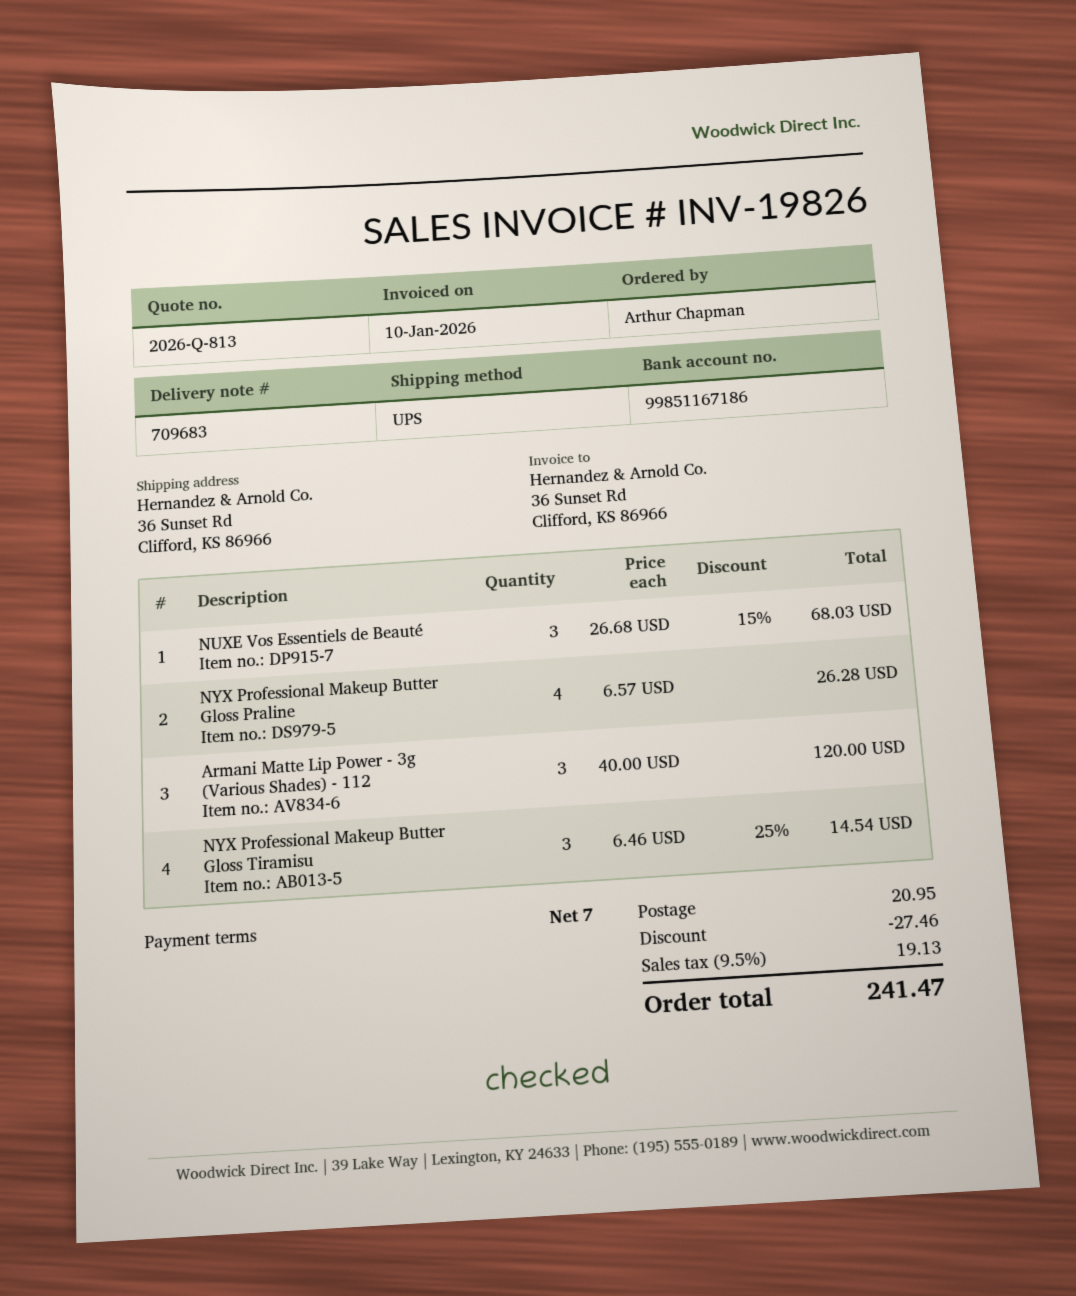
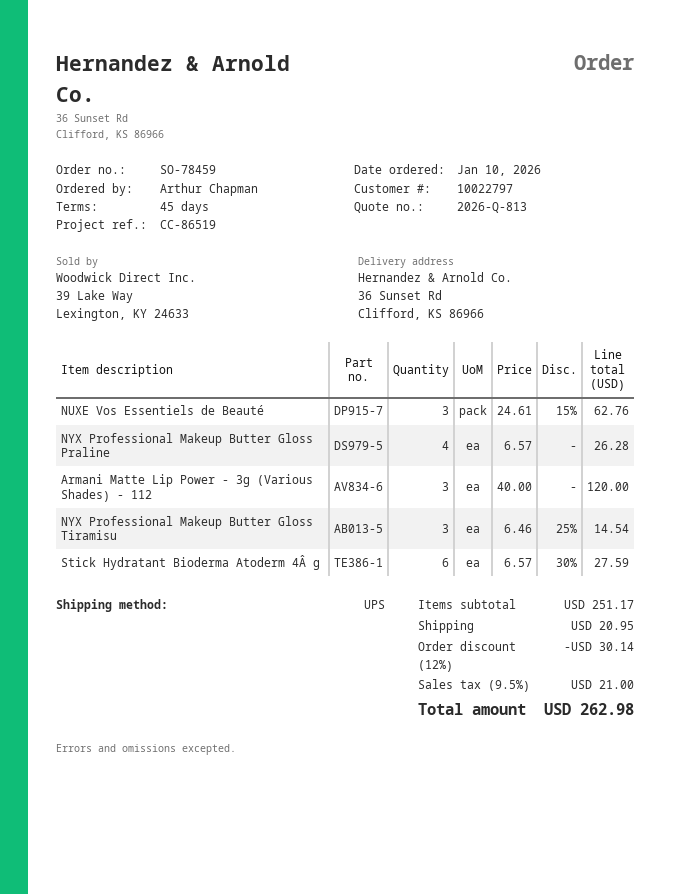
payment terms: 7 days -> 45 days
NUXE Vos Essentiels de Beauté: 3 x 26.68 - 15% = 68.03 -> 3 x 24.61 - 15% = 62.76
Stick Hydratant Bioderma Atoderm 4Â g: none -> 6 x 6.57 - 30% = 27.59
discount: 27.46 -> 30.14
tax: 9.5% = 19.13 -> 9.5% = 21.00
total: 241.47 -> 262.98

